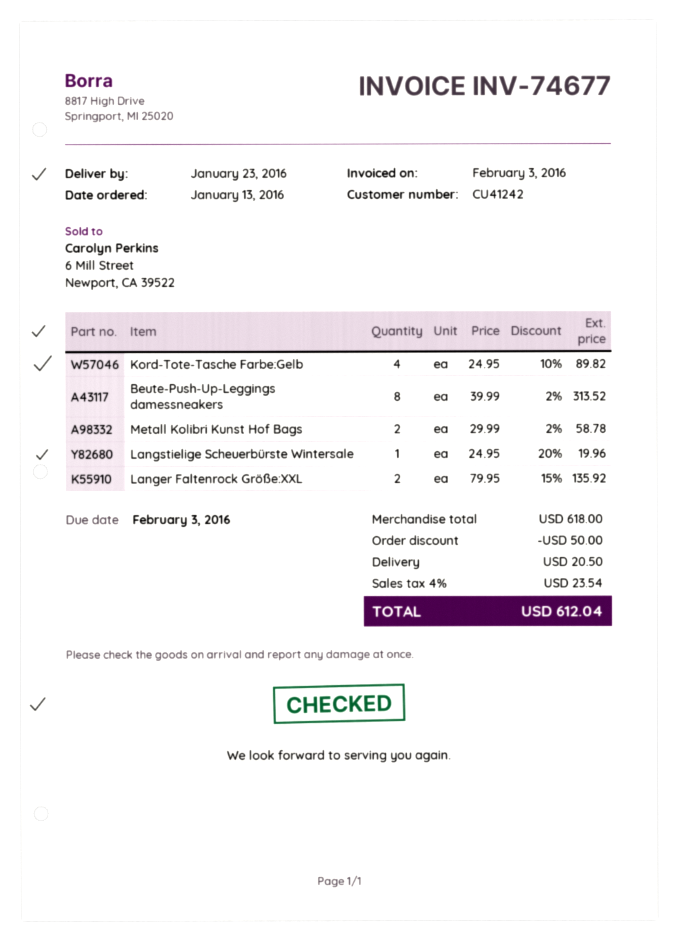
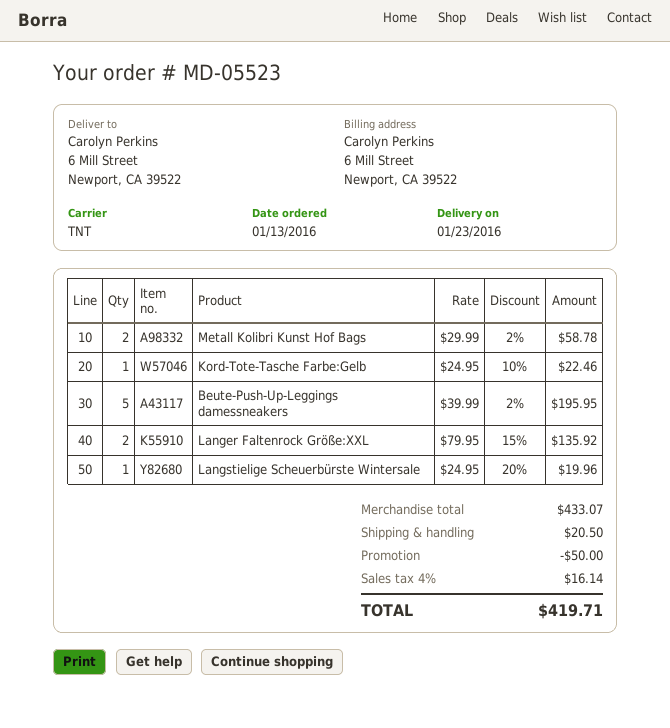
Kord-Tote-Tasche Farbe:Gelb: 4 x 24.95 - 10% = 89.82 -> 1 x 24.95 - 10% = 22.46
Beute-Push-Up-Leggings damessneakers: 8 x 39.99 - 2% = 313.52 -> 5 x 39.99 - 2% = 195.95
subtotal: 618.00 -> 433.07
tax: 4% = 23.54 -> 4% = 16.14
total: 612.04 -> 419.71

